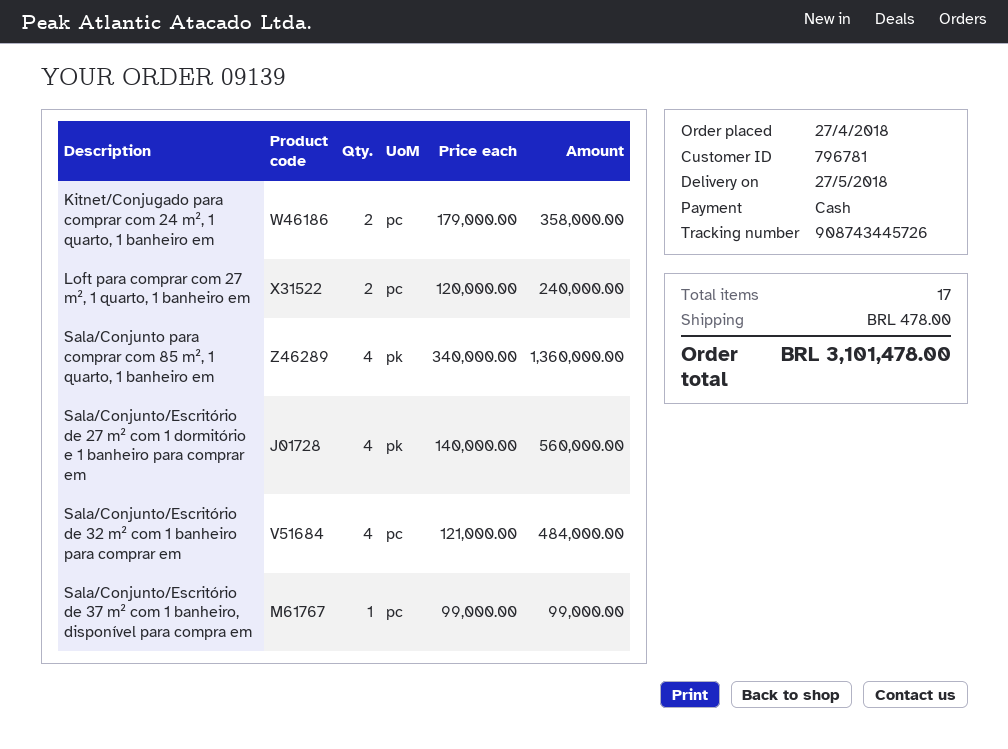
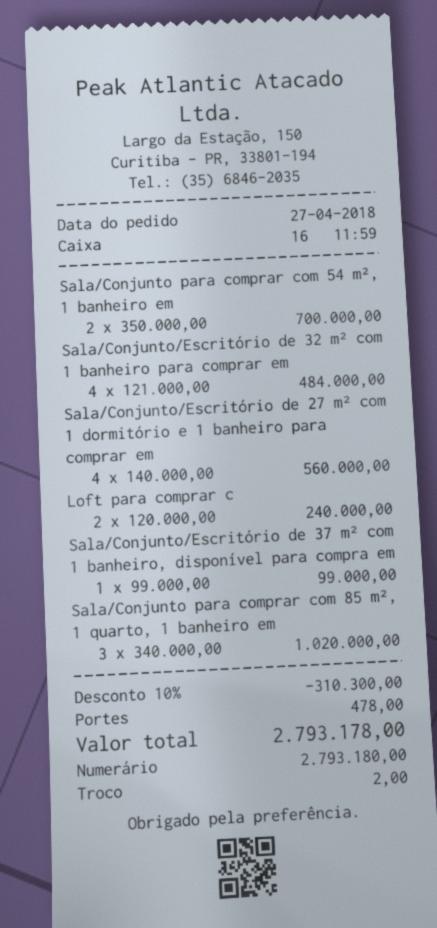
Kitnet/Conjugado para comprar com 24 m², 1 quarto, 1 banheiro em: 2 x 179000.00 = 358000.00 -> none
Sala/Conjunto para comprar com 85 m², 1 quarto, 1 banheiro em: 4 x 340000.00 = 1360000.00 -> 3 x 340000.00 = 1020000.00
Sala/Conjunto para comprar com 54 m², 1 banheiro em: none -> 2 x 350000.00 = 700000.00
discount: none -> 10% = 310300.00
total: 3101478.00 -> 2793178.00

